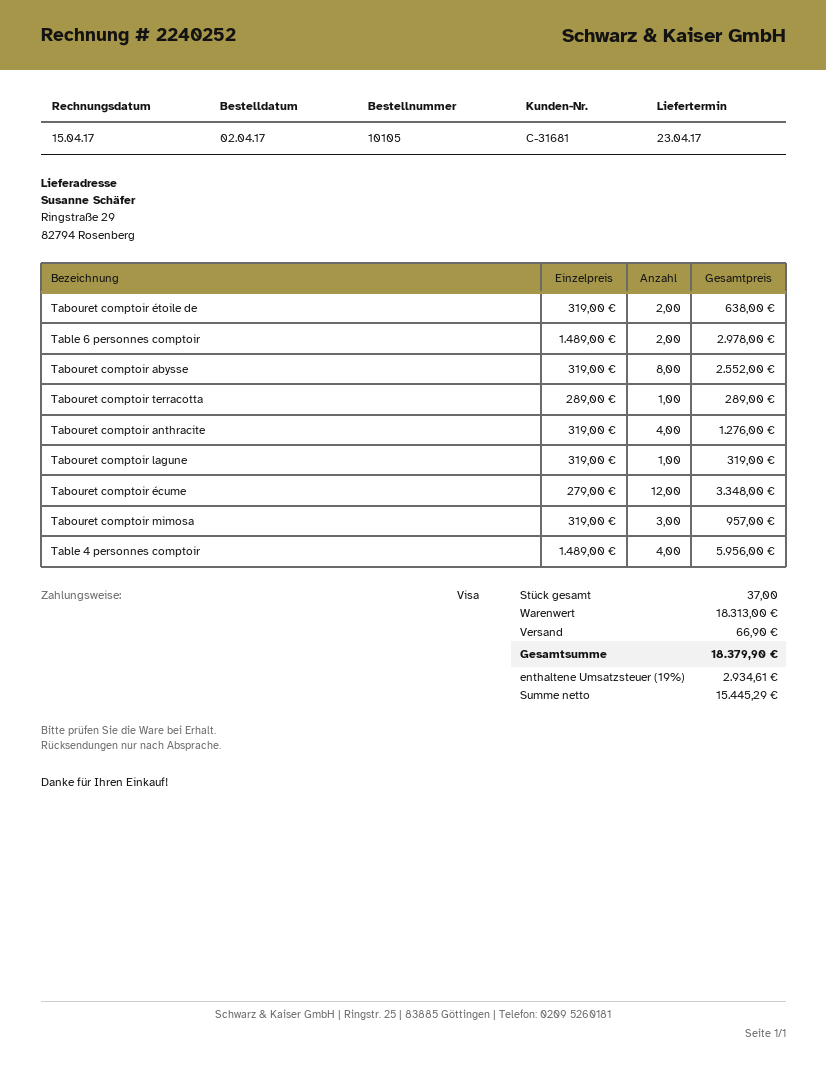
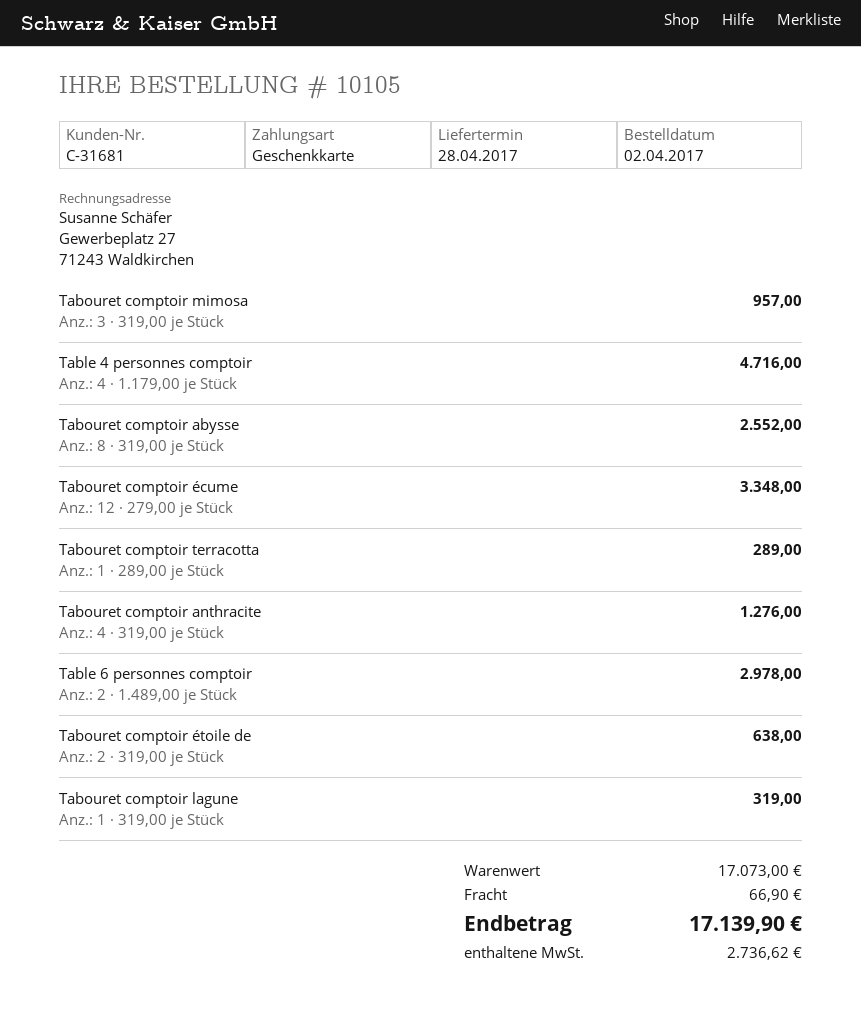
delivery date: 2017-04-23 -> 2017-04-28
payment method: Visa -> gift card
Table 4 personnes comptoir: 4 x 1489.00 = 5956.00 -> 4 x 1179.00 = 4716.00
subtotal: 18313.00 -> 17073.00
tax: 2934.61 -> 2736.62
total: 18379.90 -> 17139.90

